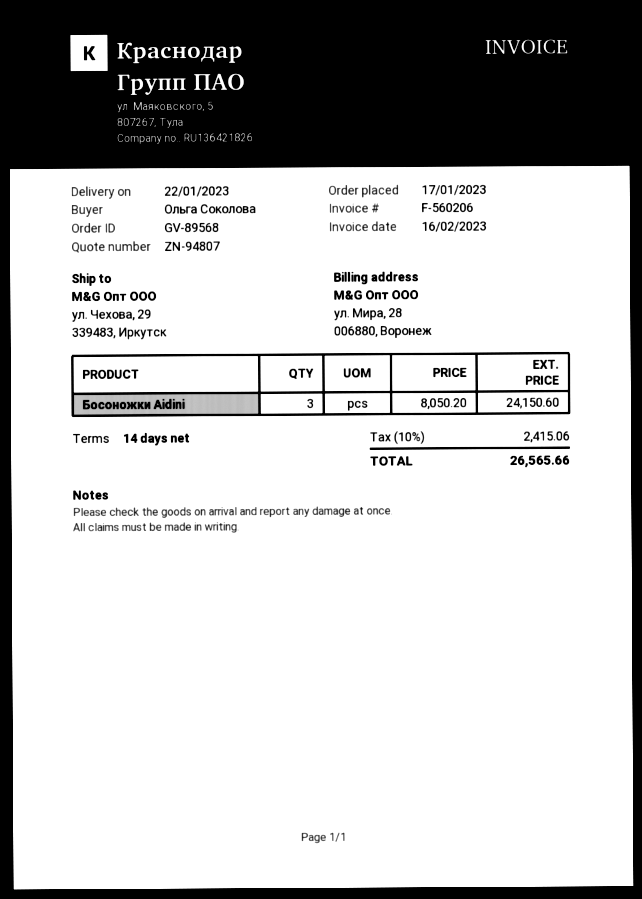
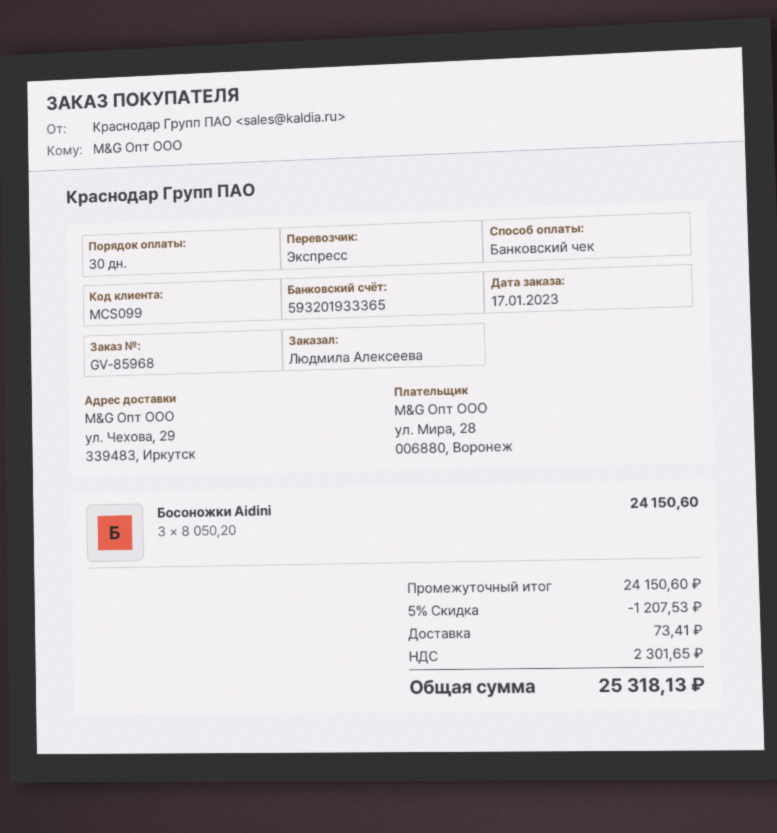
order number: GV-89568 -> GV-85968
payment terms: 14 days -> 30 days
ordered by: Ольга Соколова -> Людмила Алексеева
discount: none -> 5% = 1207.53
shipping: none -> 73.41
tax: 2415.06 -> 2301.65
total: 26565.66 -> 25318.13

